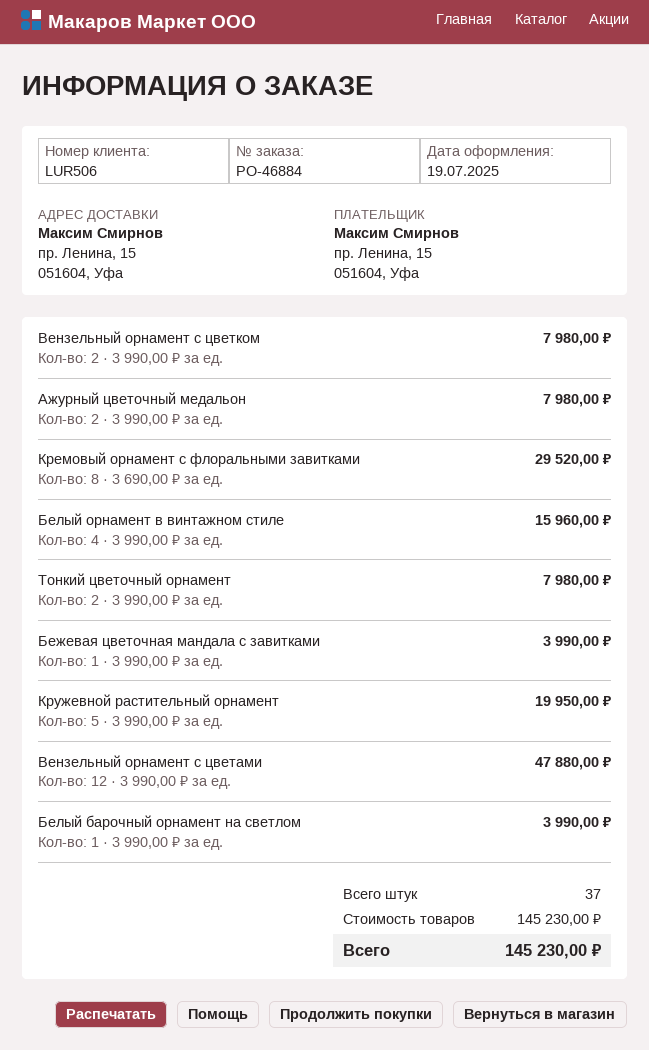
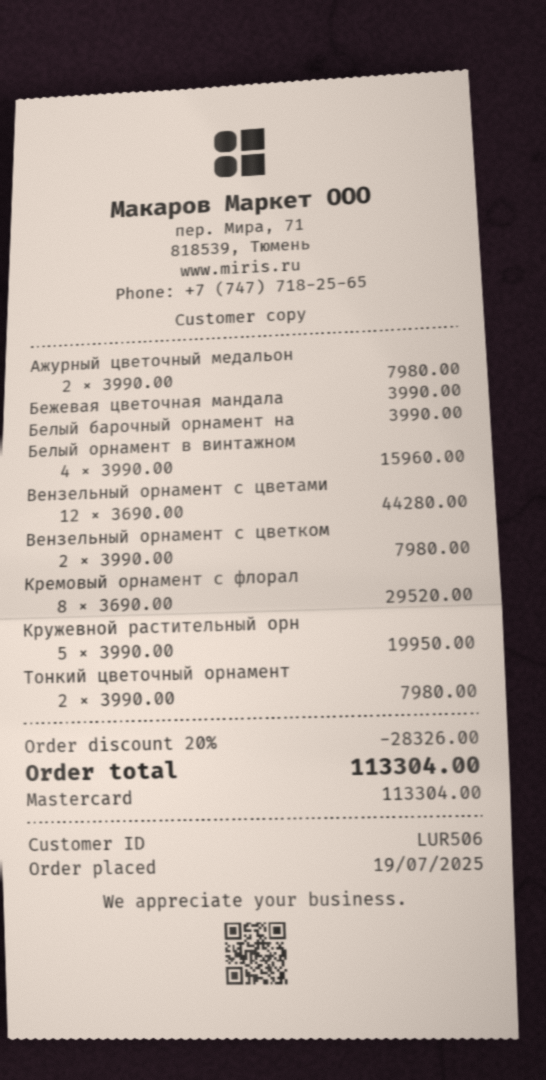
Вензельный орнамент с цветами: 12 x 3990.00 = 47880.00 -> 12 x 3690.00 = 44280.00
discount: none -> 20% = 28326.00
total: 145230.00 -> 113304.00

